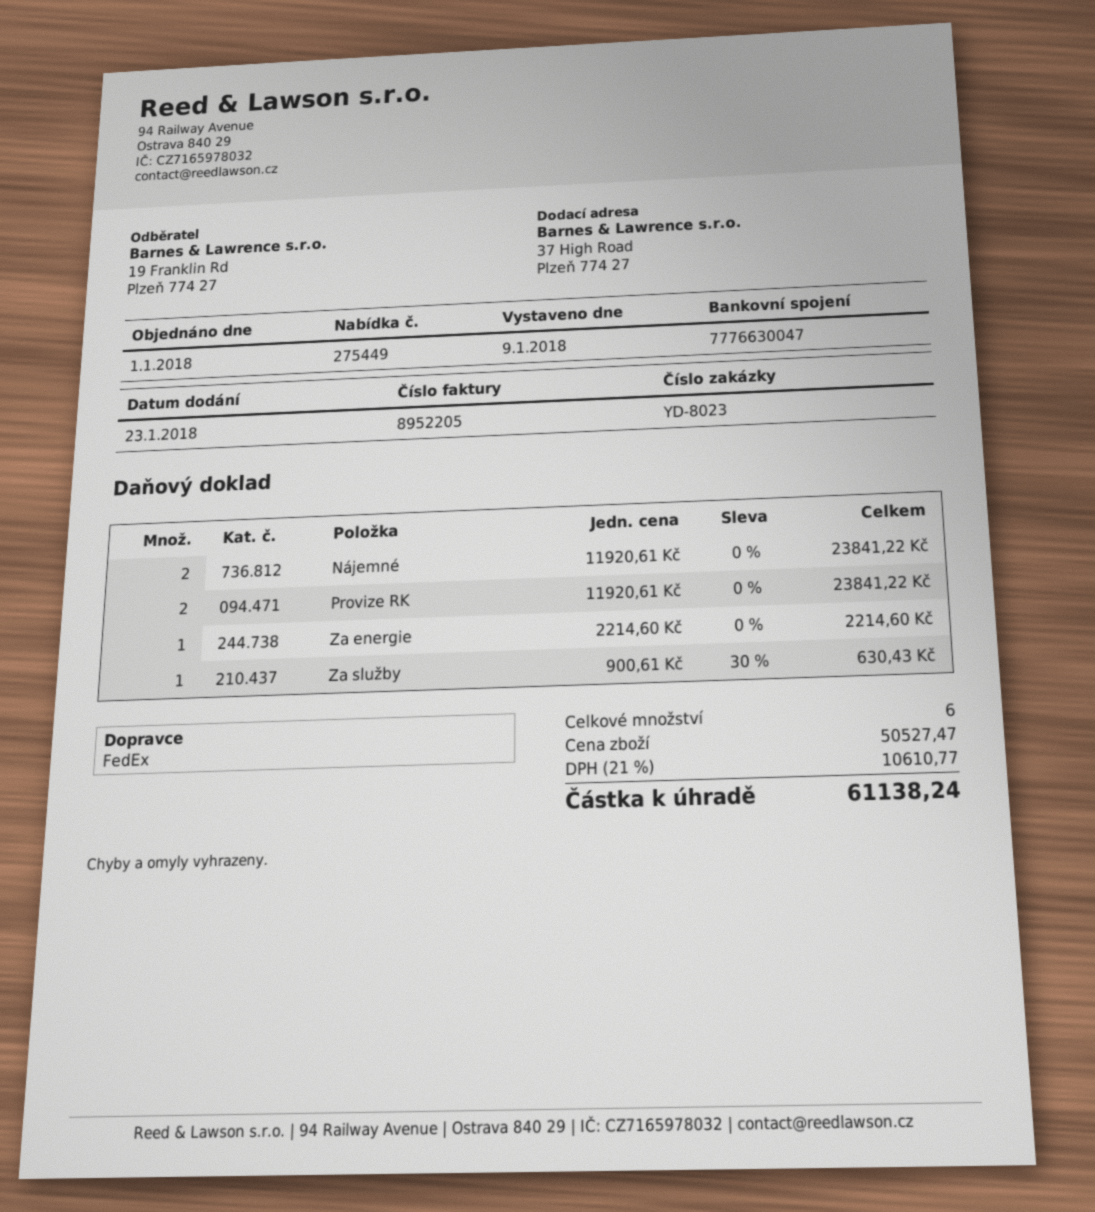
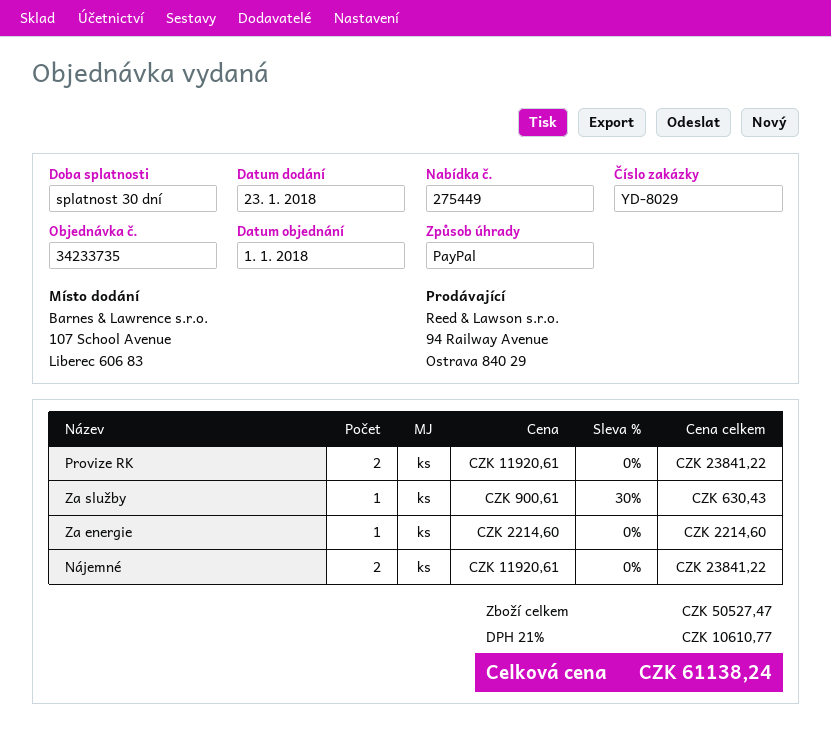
reference: YD-8023 -> YD-8029
ship to: 37 High Road, Plzeň 774 27 -> 107 School Avenue, Liberec 606 83

